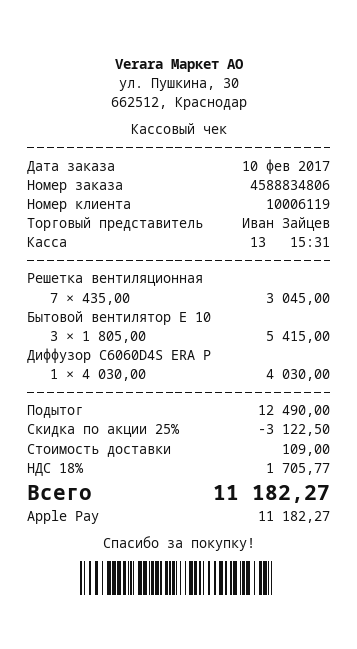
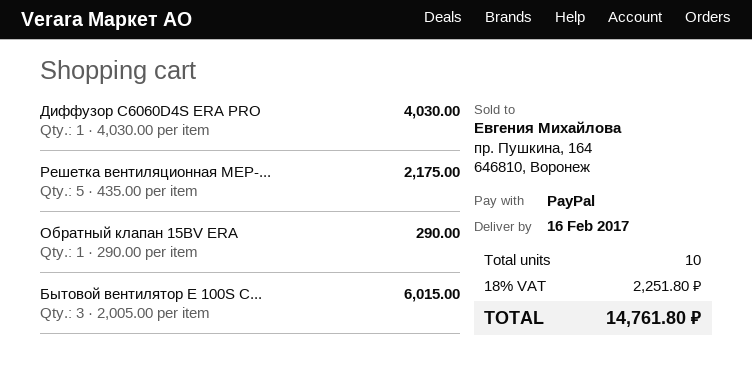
payment method: Apple Pay -> PayPal
Решетка вентиляционная: 7 x 435.00 = 3045.00 -> 5 x 435.00 = 2175.00
Бытовой вентилятор E 10: 3 x 1805.00 = 5415.00 -> 3 x 2005.00 = 6015.00
Обратный клапан 15BV ERA: none -> 1 x 290.00 = 290.00
discount: 25% = 3122.50 -> none
shipping: 109.00 -> none
tax: 18% = 1705.77 -> 18% = 2251.80
total: 11182.27 -> 14761.80

